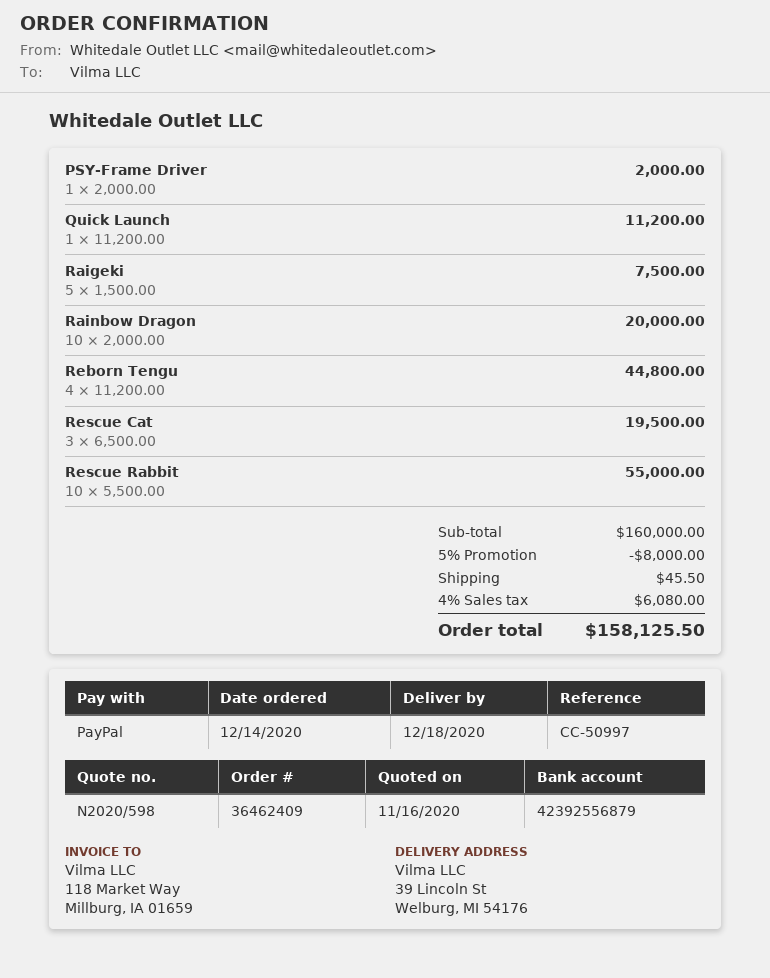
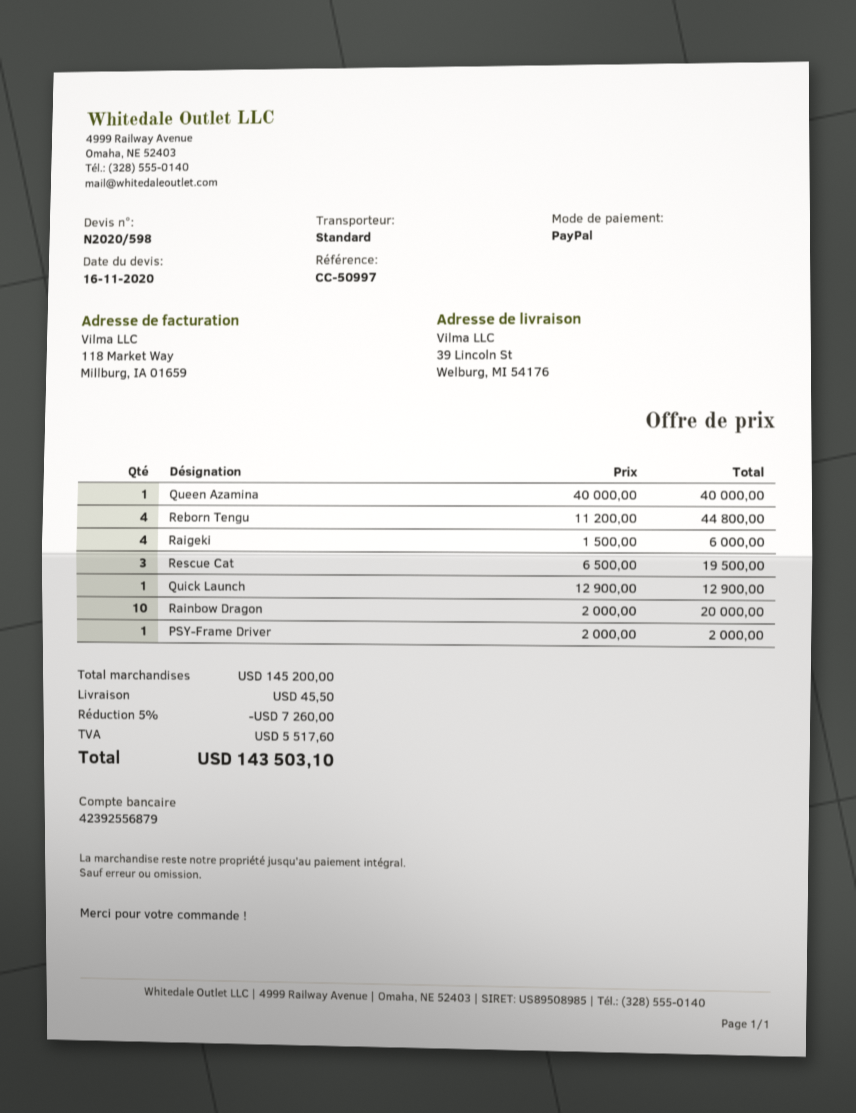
Quick Launch: 1 x 11200.00 = 11200.00 -> 1 x 12900.00 = 12900.00
Raigeki: 5 x 1500.00 = 7500.00 -> 4 x 1500.00 = 6000.00
Rescue Rabbit: 10 x 5500.00 = 55000.00 -> none
Queen Azamina: none -> 1 x 40000.00 = 40000.00
subtotal: 160000.00 -> 145200.00
discount: 5% = 8000.00 -> 5% = 7260.00
tax: 6080.00 -> 5517.60
total: 158125.50 -> 143503.10

